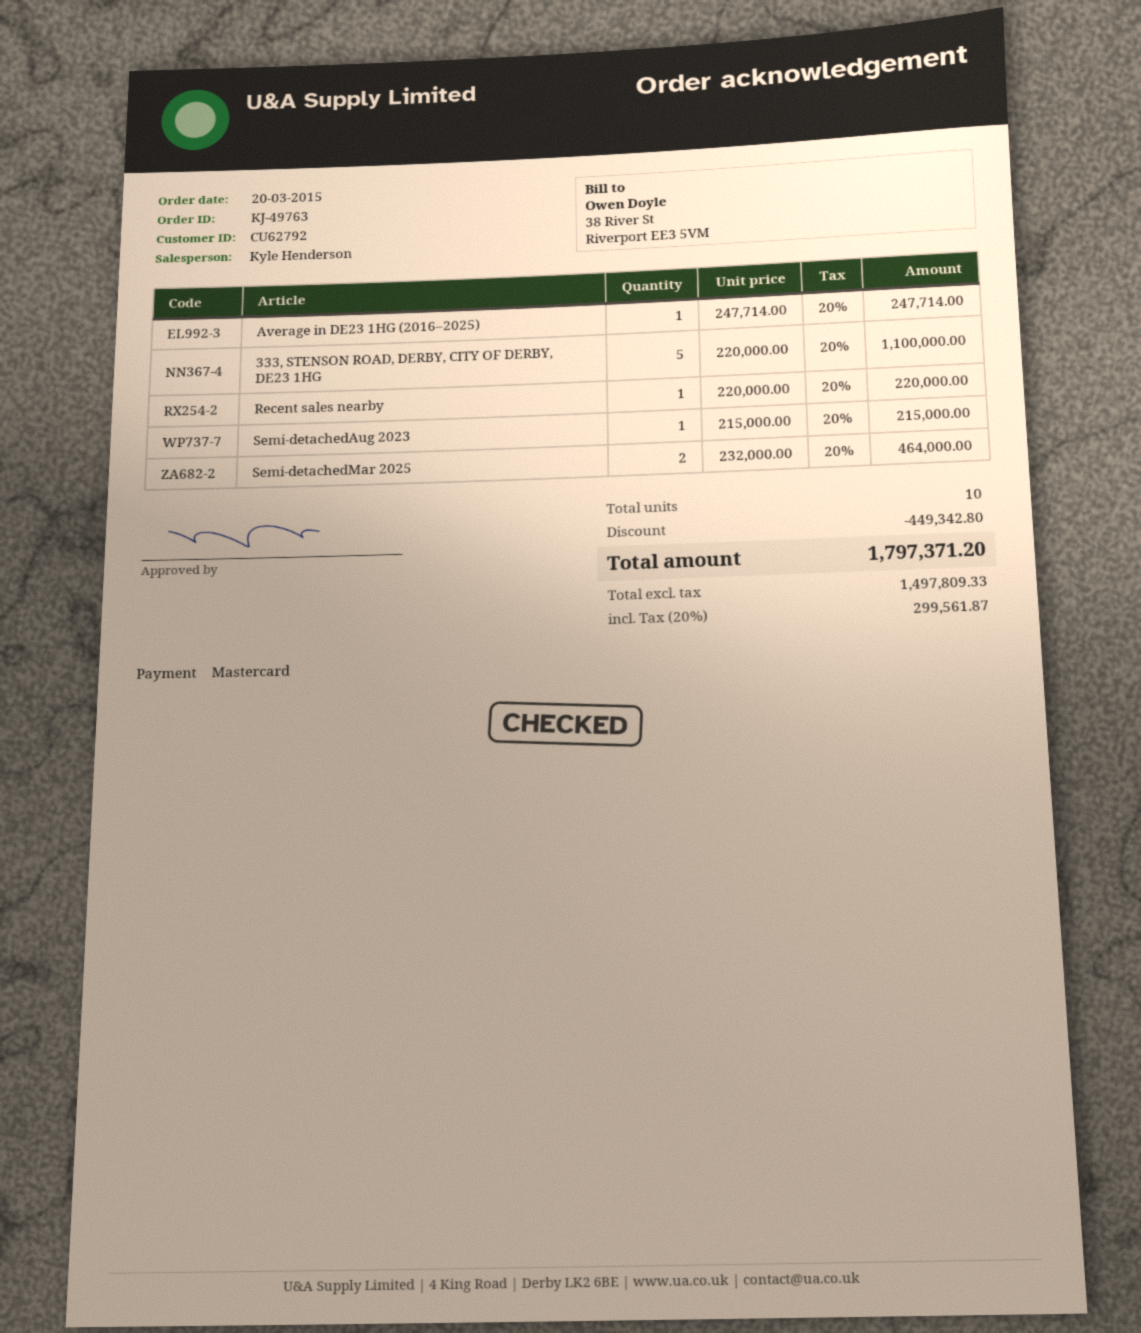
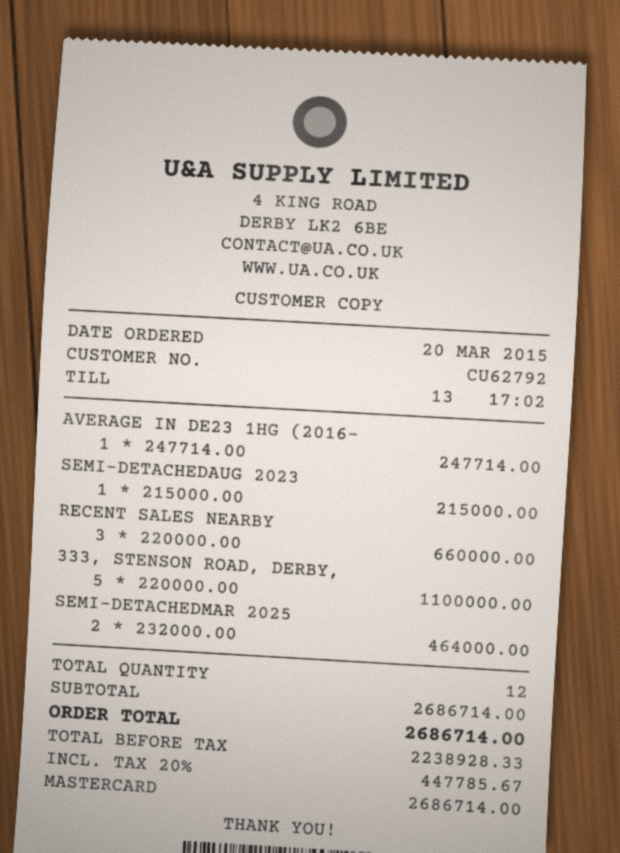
Recent sales nearby: 1 x 220000.00 = 220000.00 -> 3 x 220000.00 = 660000.00
total quantity: 10 -> 12
discount: 449342.80 -> none
net: 1497809.33 -> 2238928.33
tax: 20% = 299561.87 -> 20% = 447785.67
total: 1797371.20 -> 2686714.00

